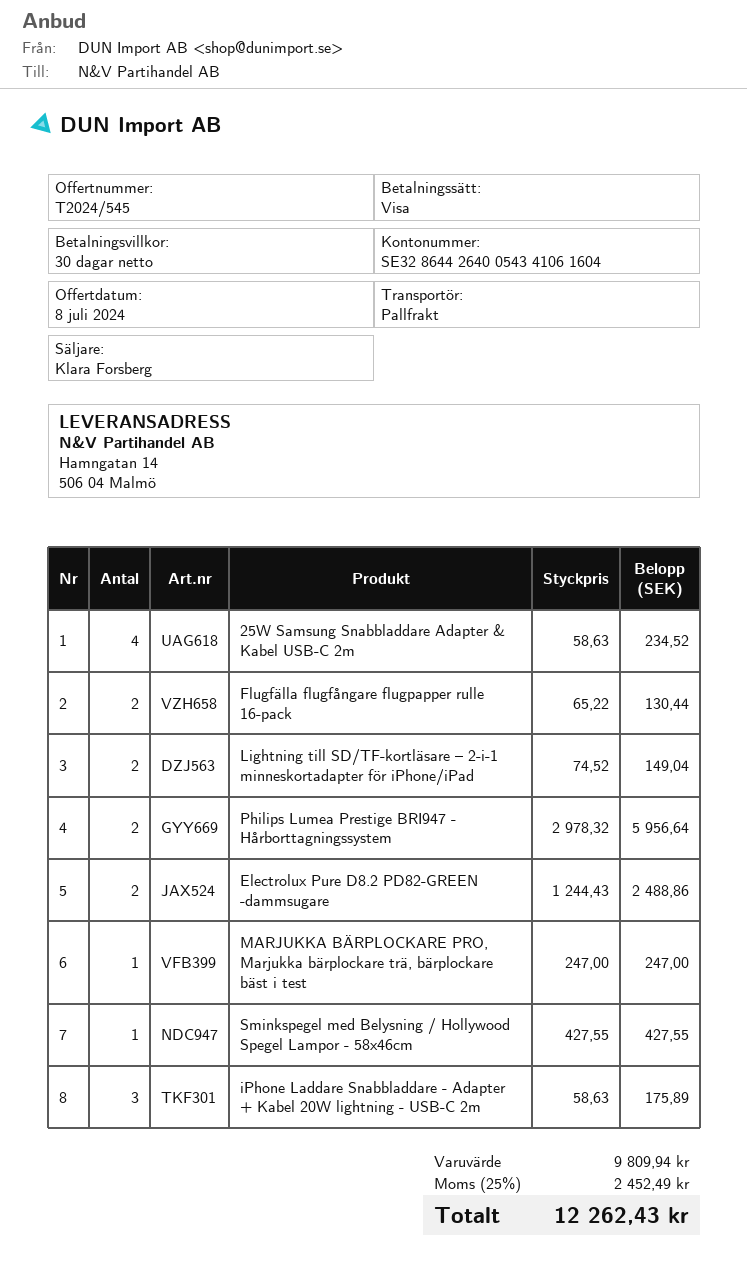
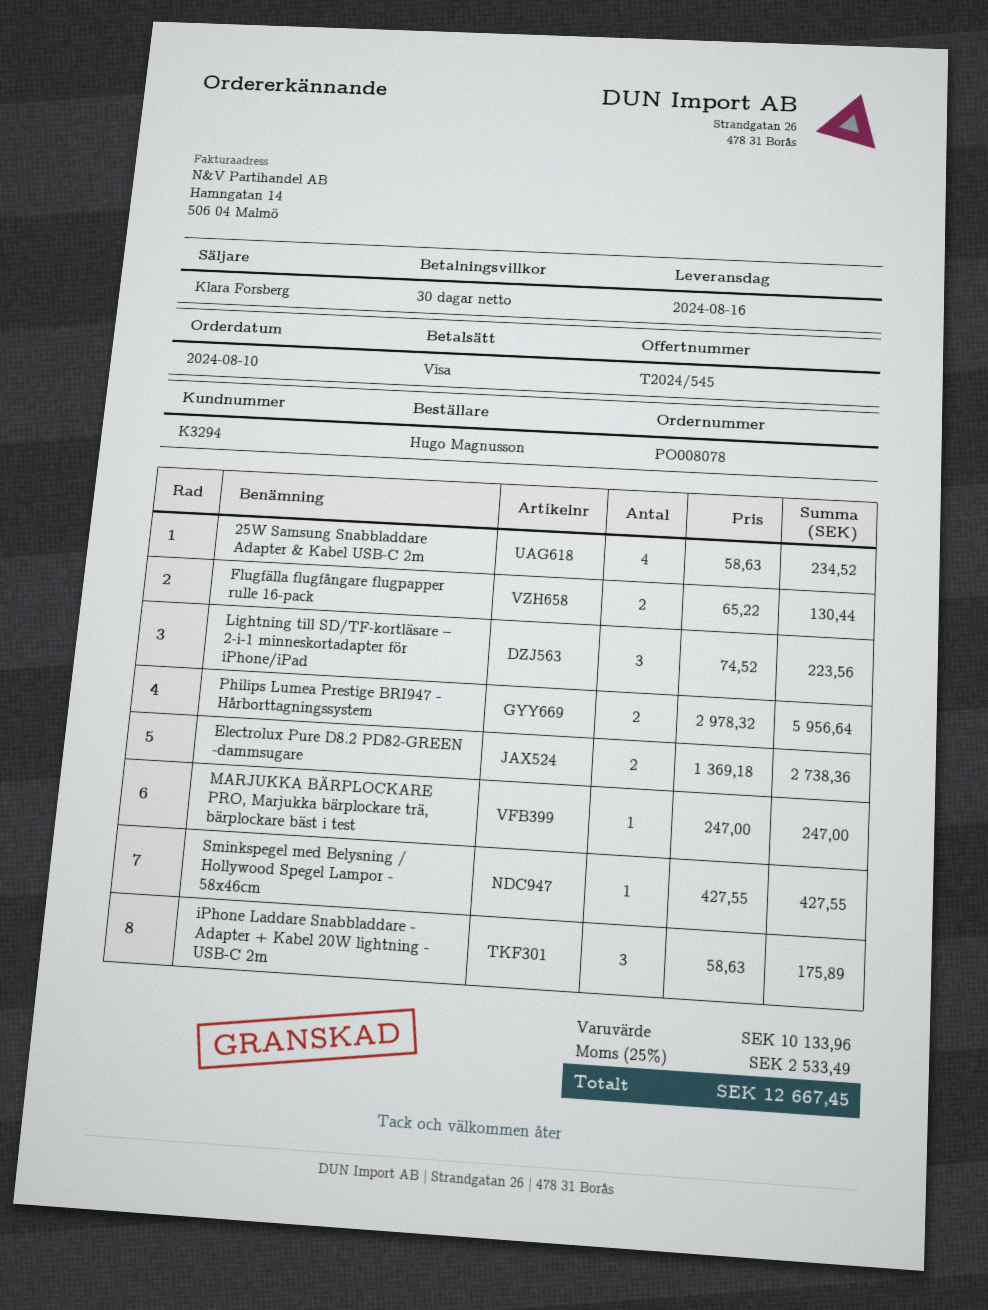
Lightning till SD/TF-kortläsare – 2-i-1 minneskortadapter för iPhone/iPad: 2 x 74.52 = 149.04 -> 3 x 74.52 = 223.56
Electrolux Pure D8.2 PD82-GREEN -dammsugare: 2 x 1244.43 = 2488.86 -> 2 x 1369.18 = 2738.36
subtotal: 9809.94 -> 10133.96
tax: 25% = 2452.49 -> 25% = 2533.49
total: 12262.43 -> 12667.45

